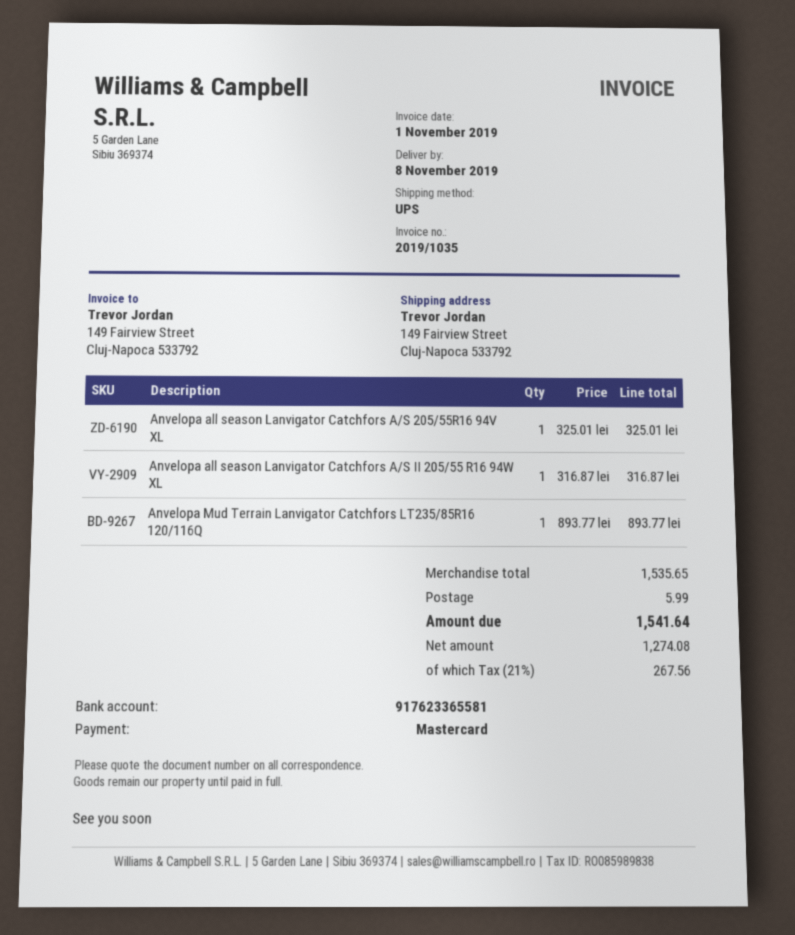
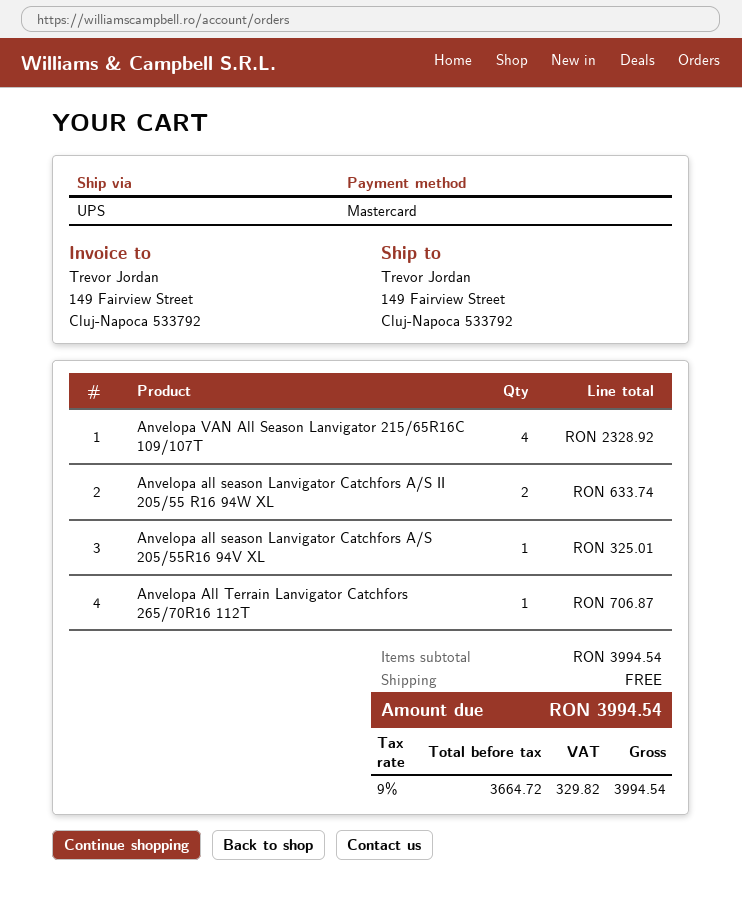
Anvelopa all season Lanvigator Catchfors A/S II 205/55 R16 94W XL: 1 for 316.87 -> 2 for 633.74
Anvelopa Mud Terrain Lanvigator Catchfors LT235/85R16 120/116Q: 1 for 893.77 -> none
Anvelopa VAN All Season Lanvigator 215/65R16C 109/107T: none -> 4 for 2328.92
Anvelopa All Terrain Lanvigator Catchfors 265/70R16 112T: none -> 1 for 706.87
subtotal: 1535.65 -> 3994.54
shipping: 5.99 -> 0.00
net: 1274.08 -> 3664.72
tax: 21% = 267.56 -> 9% = 329.82
total: 1541.64 -> 3994.54

